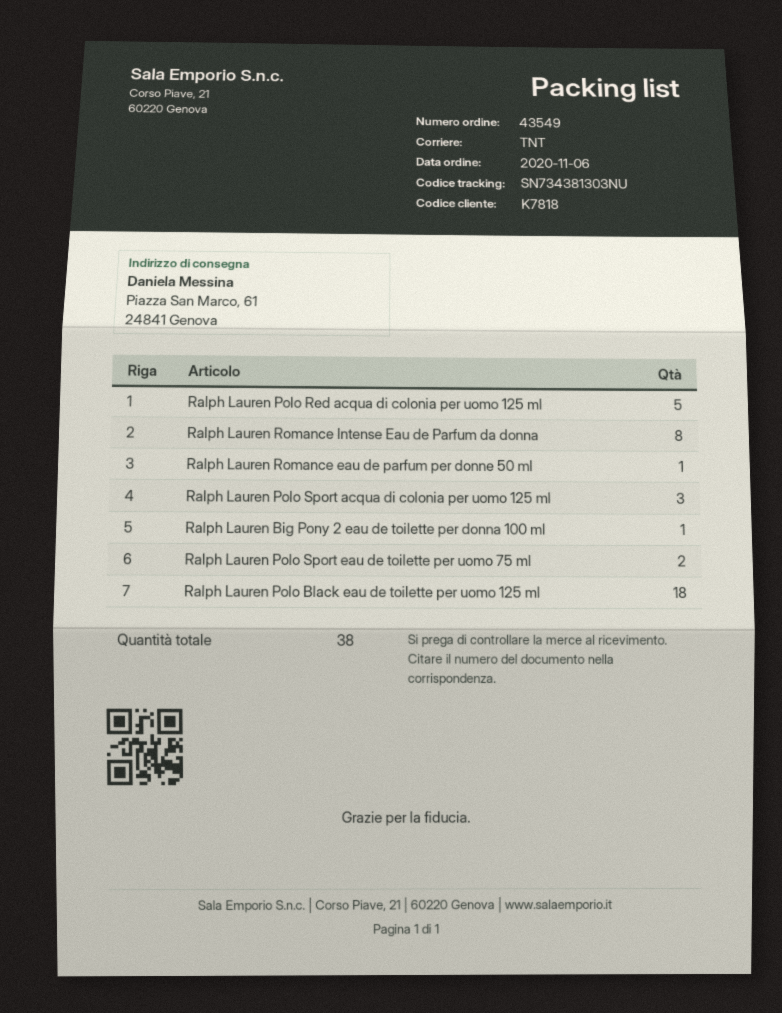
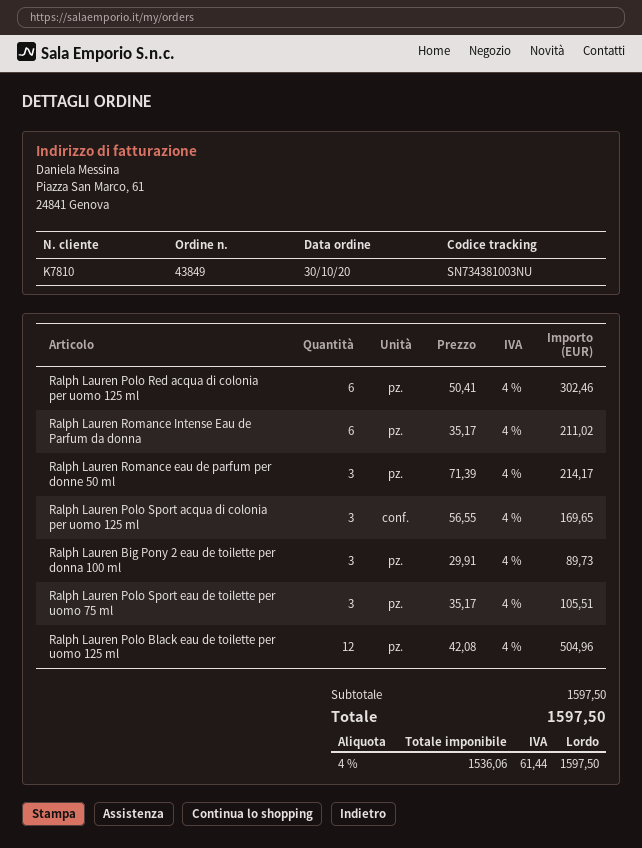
order number: 43549 -> 43849
order date: 2020-11-06 -> 2020-10-30
customer number: K7818 -> K7810
tracking number: SN734381303NU -> SN734381003NU
Ralph Lauren Polo Red acqua di colonia per uomo 125 ml: 5 -> 6
Ralph Lauren Romance Intense Eau de Parfum da donna: 8 -> 6
Ralph Lauren Romance eau de parfum per donne 50 ml: 1 -> 3
Ralph Lauren Big Pony 2 eau de toilette per donna 100 ml: 1 -> 3
Ralph Lauren Polo Sport eau de toilette per uomo 75 ml: 2 -> 3
Ralph Lauren Polo Black eau de toilette per uomo 125 ml: 18 -> 12

